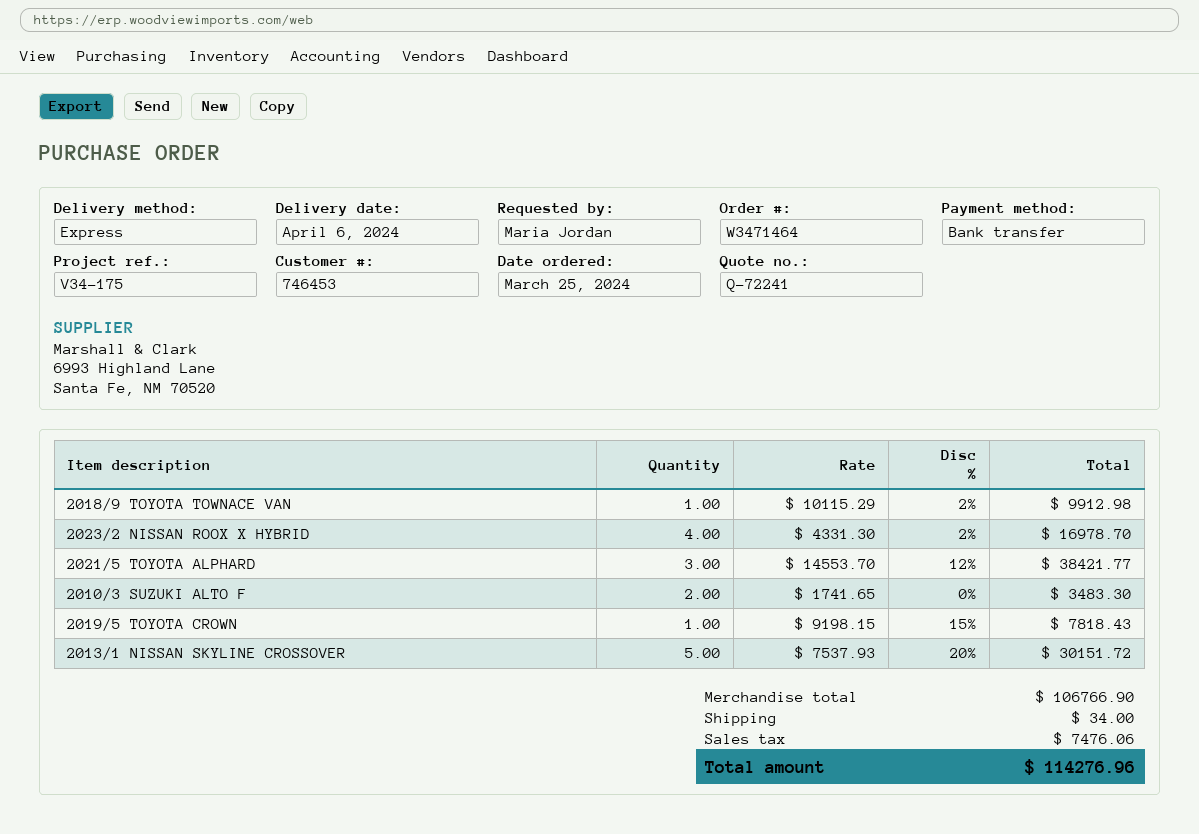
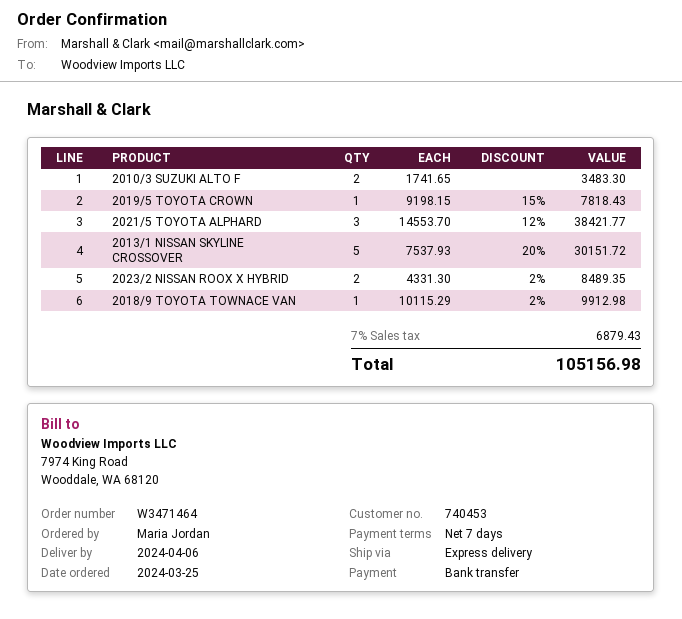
customer number: 746453 -> 740453
2023/2 NISSAN ROOX X HYBRID: 4 x 4331.30 - 2% = 16978.70 -> 2 x 4331.30 - 2% = 8489.35
shipping: 34.00 -> none
tax: 7476.06 -> 6879.43
total: 114276.96 -> 105156.98

